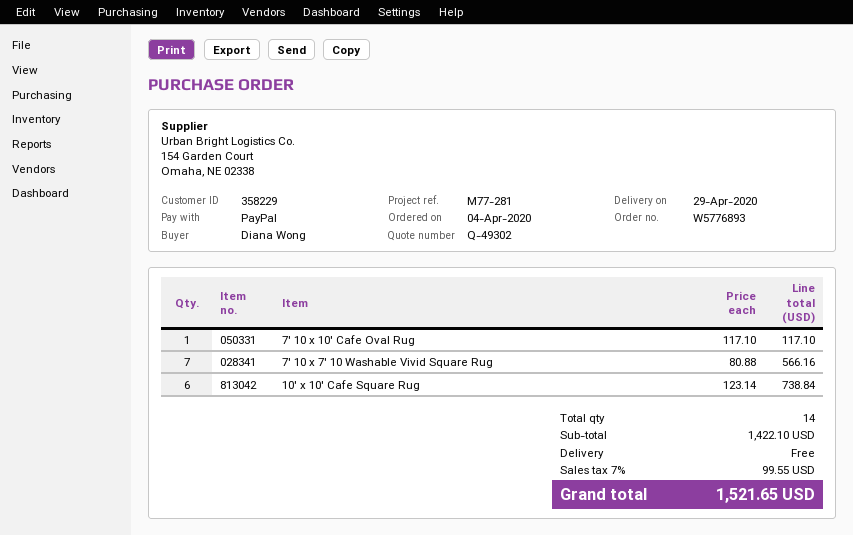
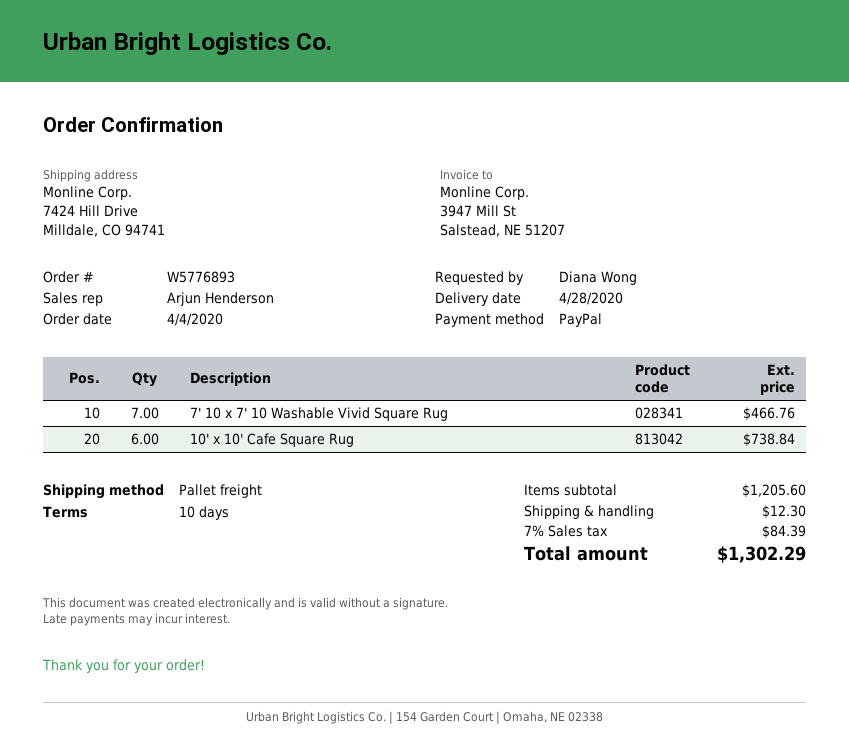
delivery date: 2020-04-29 -> 2020-04-28
7' 10 x 10' Cafe Oval Rug: 1 for 117.10 -> none
7' 10 x 7' 10 Washable Vivid Square Rug: 7 for 566.16 -> 7 for 466.76
subtotal: 1422.10 -> 1205.60
shipping: 0.00 -> 12.30
tax: 7% = 99.55 -> 7% = 84.39
total: 1521.65 -> 1302.29

